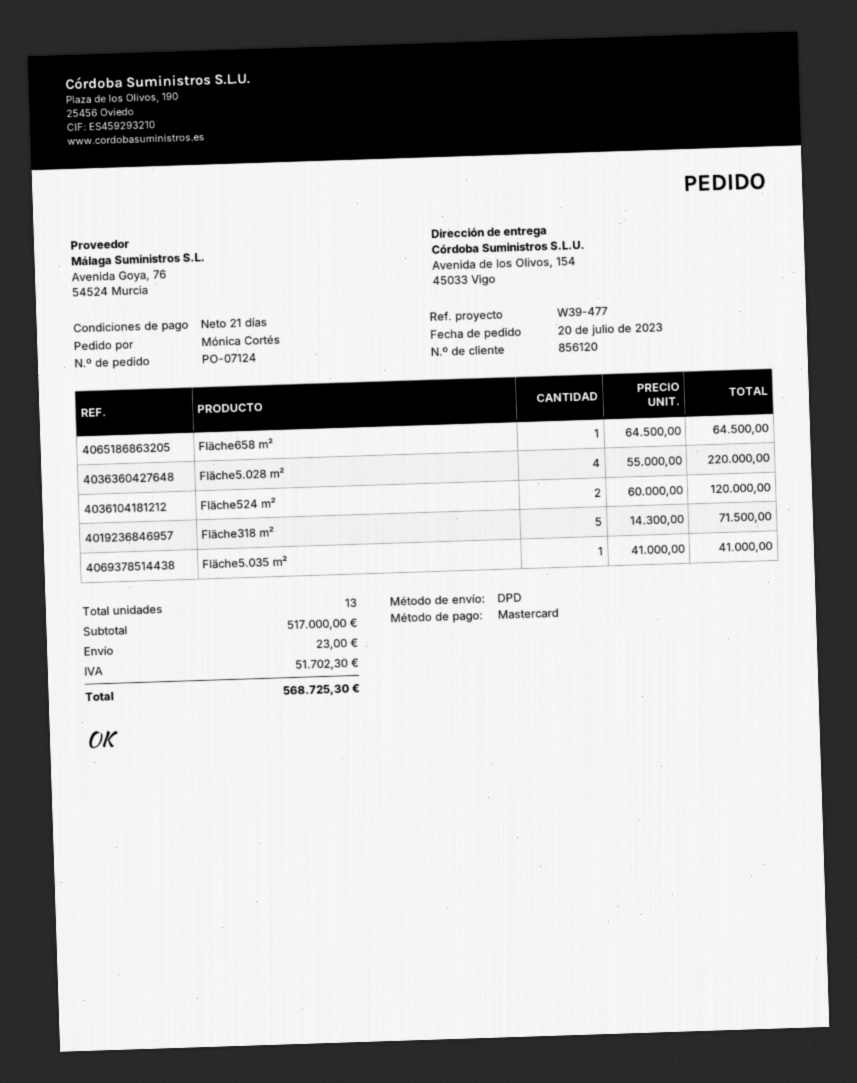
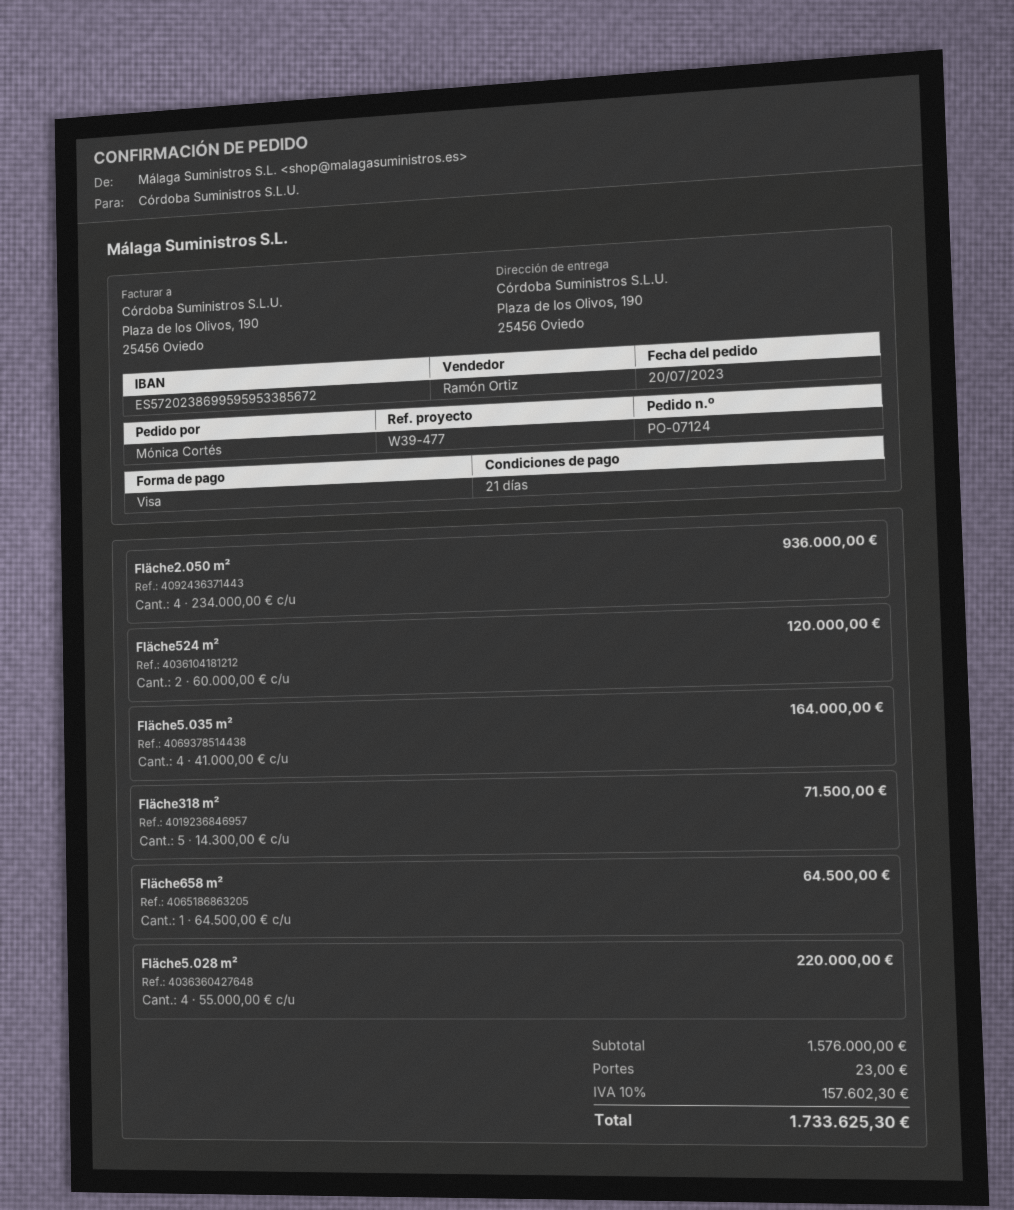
payment method: Mastercard -> Visa
ship to: Avenida de los Olivos, 154, 45033 Vigo -> Plaza de los Olivos, 190, 25456 Oviedo
Fläche5.035 m²: 1 x 41000.00 = 41000.00 -> 4 x 41000.00 = 164000.00
Fläche2.050 m²: none -> 4 x 234000.00 = 936000.00
subtotal: 517000.00 -> 1576000.00
tax: 51702.30 -> 157602.30
total: 568725.30 -> 1733625.30

